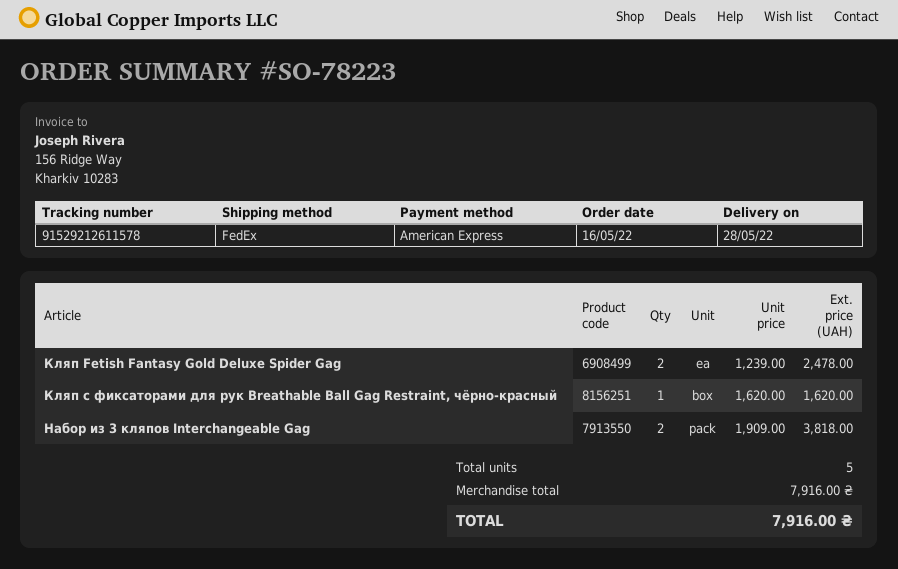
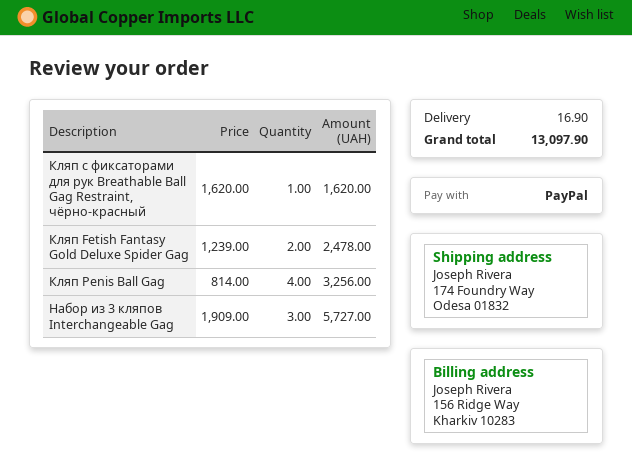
payment method: American Express -> PayPal
Набор из 3 кляпов Interchangeable Gag: 2 x 1909.00 = 3818.00 -> 3 x 1909.00 = 5727.00
Кляп Penis Ball Gag: none -> 4 x 814.00 = 3256.00
shipping: none -> 16.90
total: 7916.00 -> 13097.90

